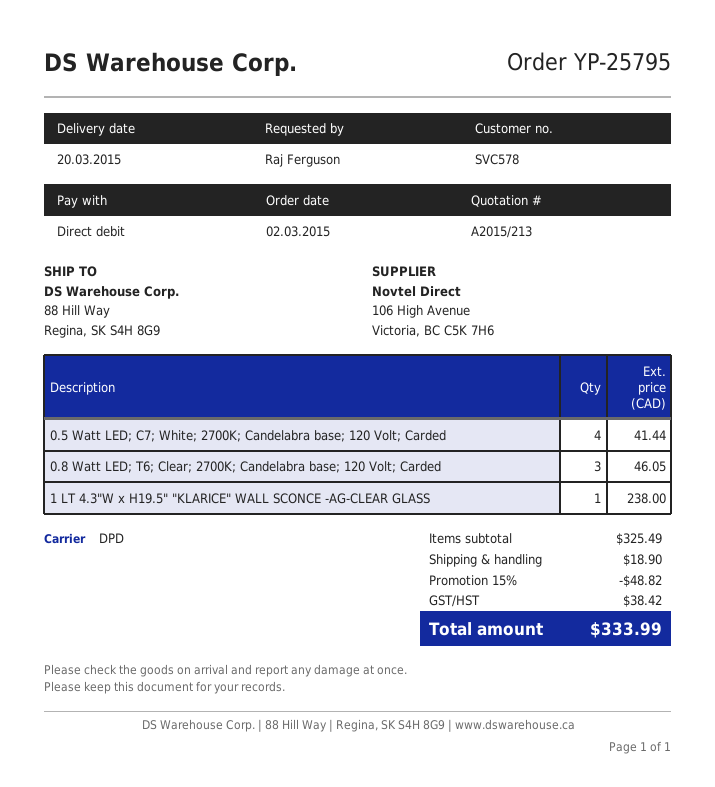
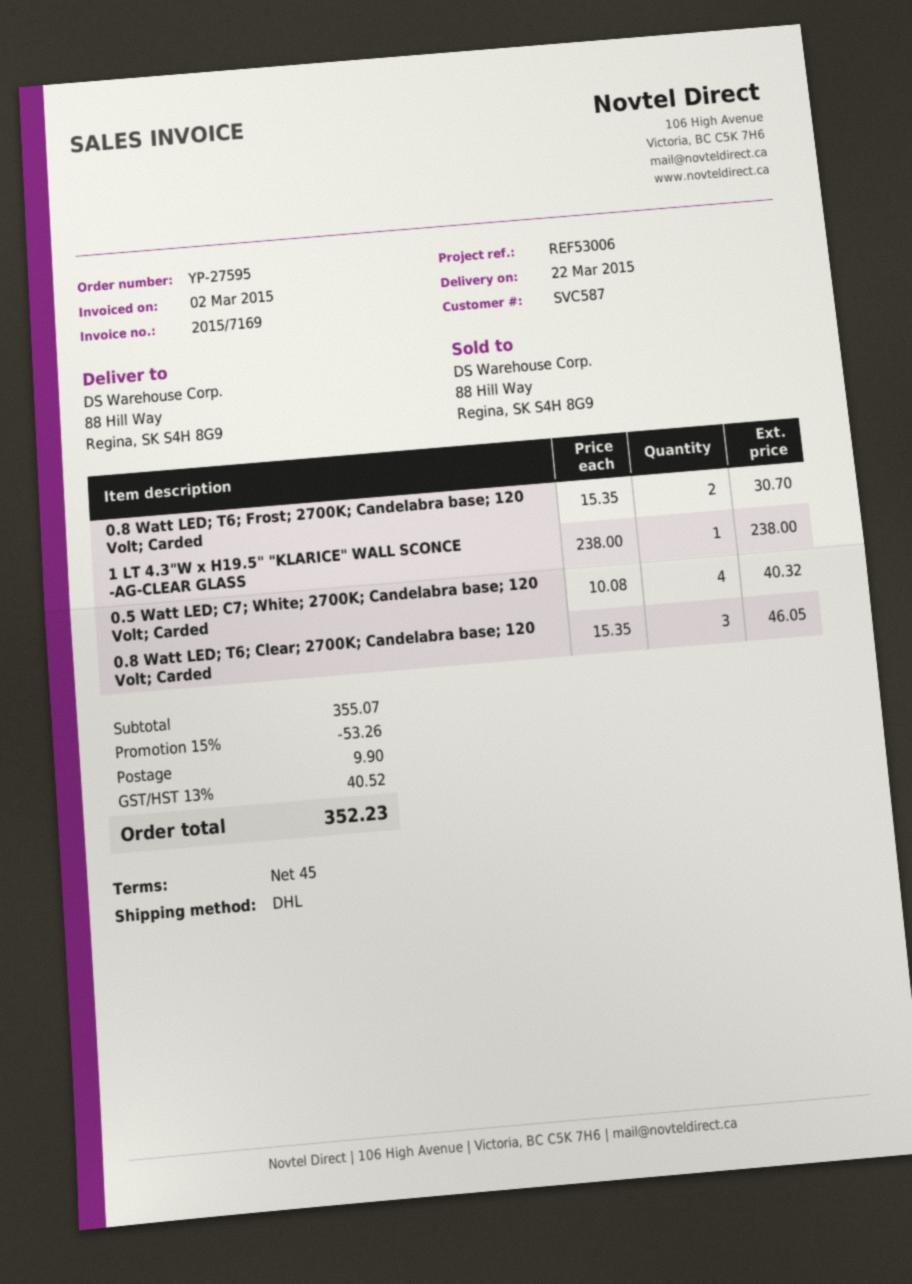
order number: YP-25795 -> YP-27595
delivery date: 2015-03-20 -> 2015-03-22
customer number: SVC578 -> SVC587
shipping method: DPD -> DHL
0.5 Watt LED; C7; White; 2700K; Candelabra base; 120 Volt; Carded: 4 for 41.44 -> 4 for 40.32
0.8 Watt LED; T6; Frost; 2700K; Candelabra base; 120 Volt; Carded: none -> 2 for 30.70
subtotal: 325.49 -> 355.07
discount: 15% = 48.82 -> 15% = 53.26
shipping: 18.90 -> 9.90
tax: 38.42 -> 40.52
total: 333.99 -> 352.23

